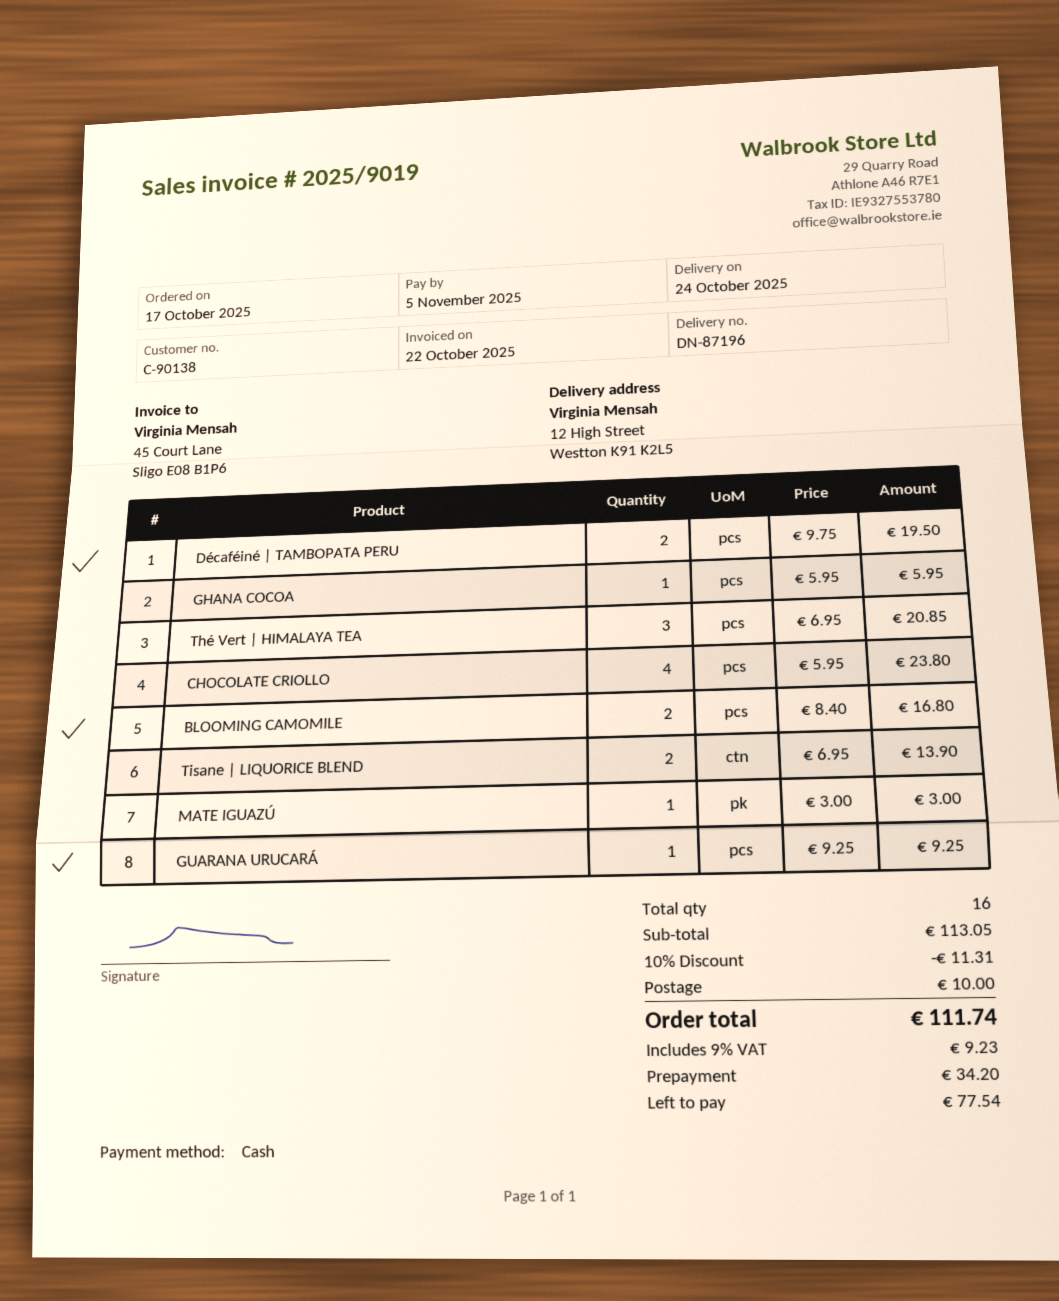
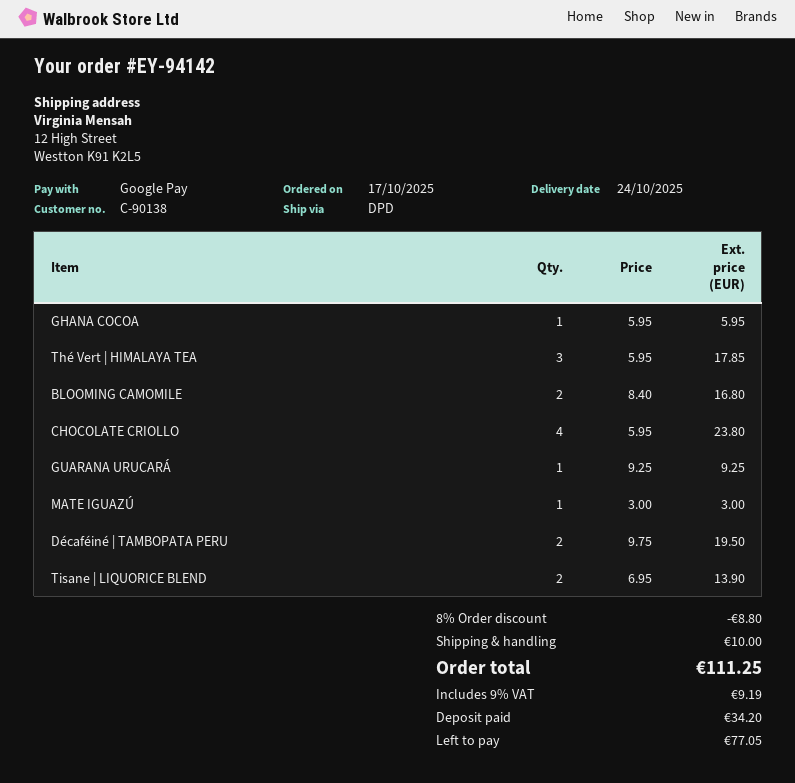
payment method: cash -> Google Pay
Thé Vert | HIMALAYA TEA: 3 x 6.95 = 20.85 -> 3 x 5.95 = 17.85
discount: 10% = 11.31 -> 8% = 8.80
tax: 9% = 9.23 -> 9% = 9.19
total: 111.74 -> 111.25
balance: 77.54 -> 77.05

